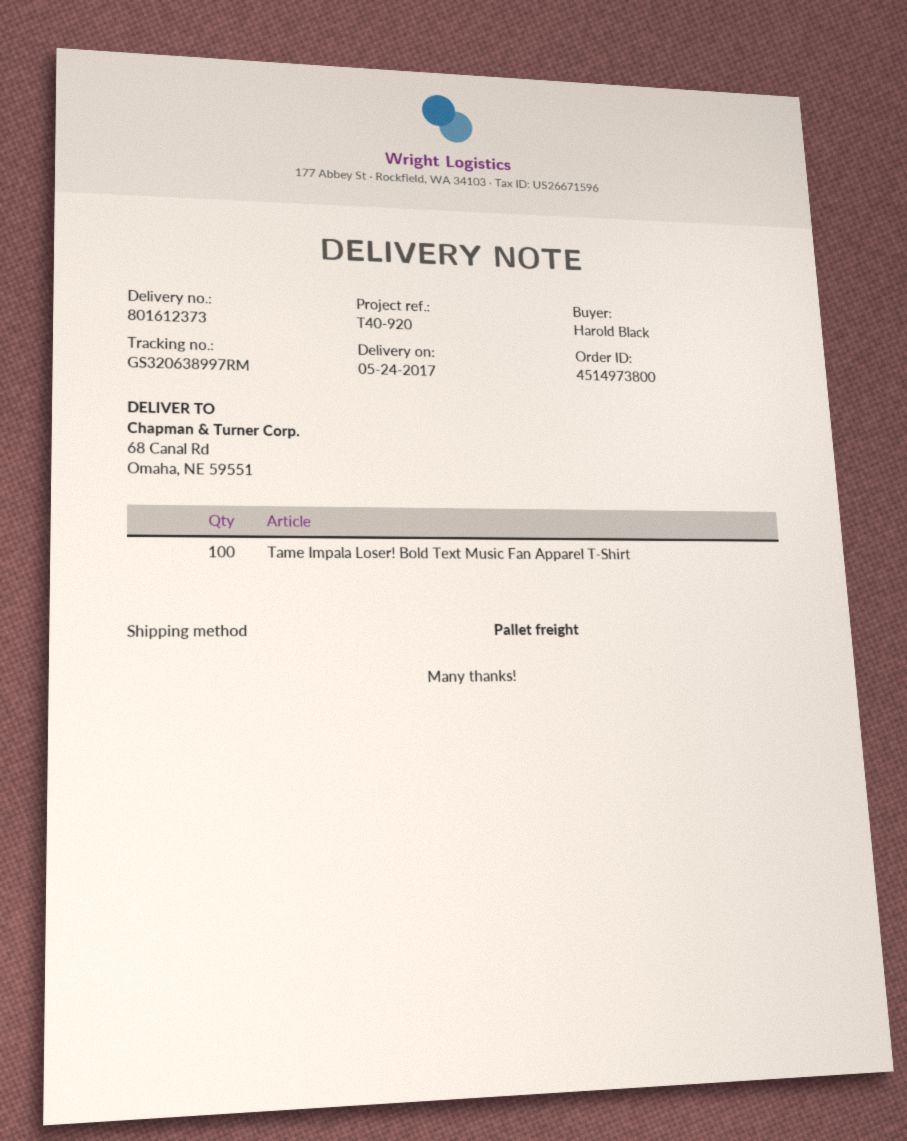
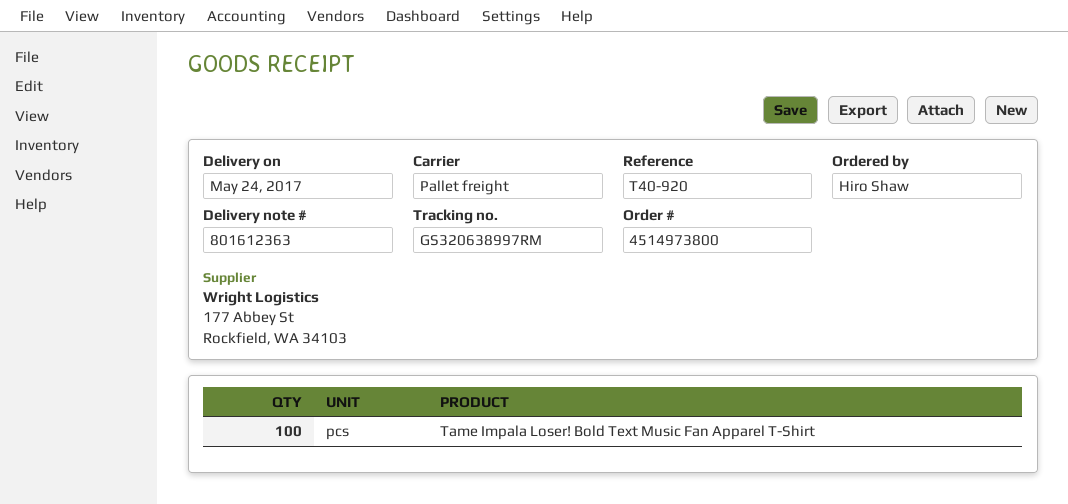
delivery note number: 801612373 -> 801612363
ordered by: Harold Black -> Hiro Shaw

